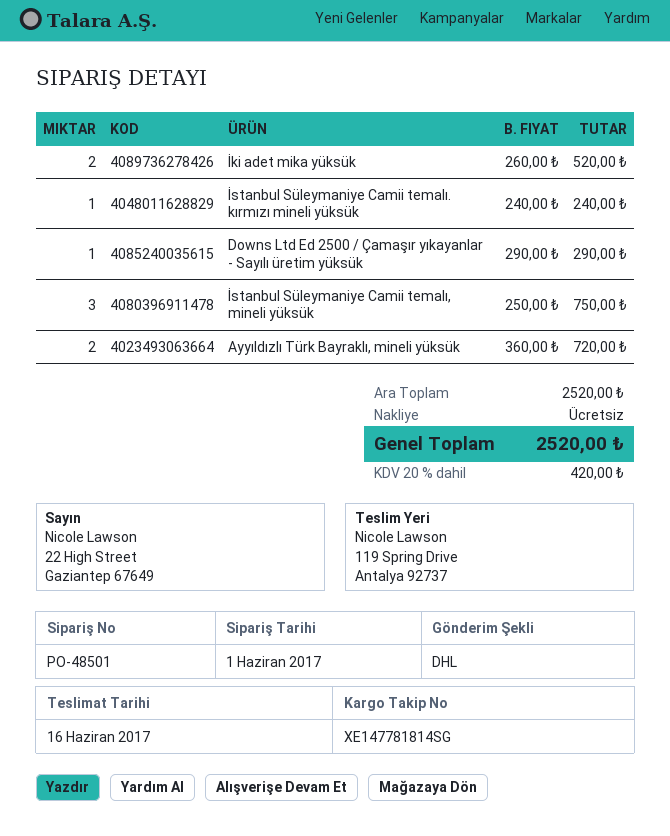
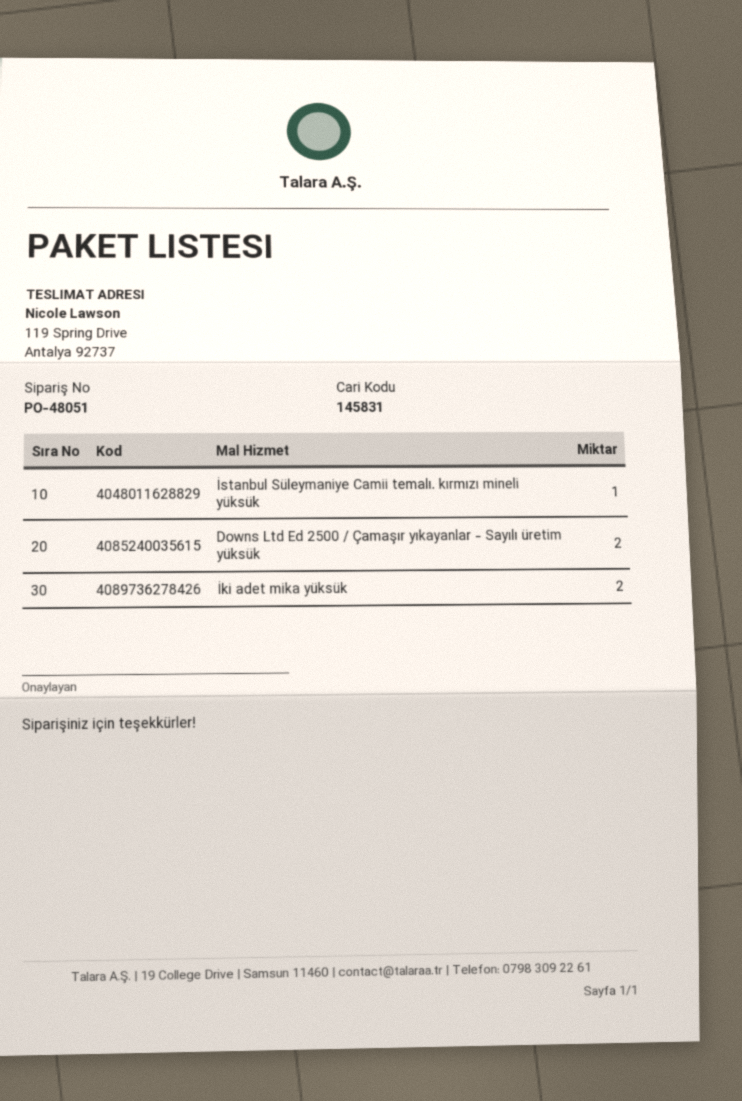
order number: PO-48501 -> PO-48051
Downs Ltd Ed 2500 / Çamaşır yıkayanlar - Sayılı üretim yüksük: 1 -> 2
İstanbul Süleymaniye Camii temalı, mineli yüksük: 3 -> none
Ayyıldızlı Türk Bayraklı, mineli yüksük: 2 -> none

